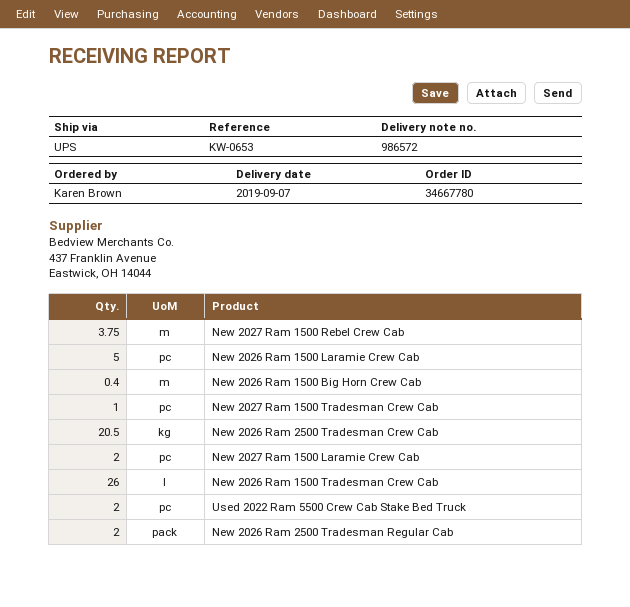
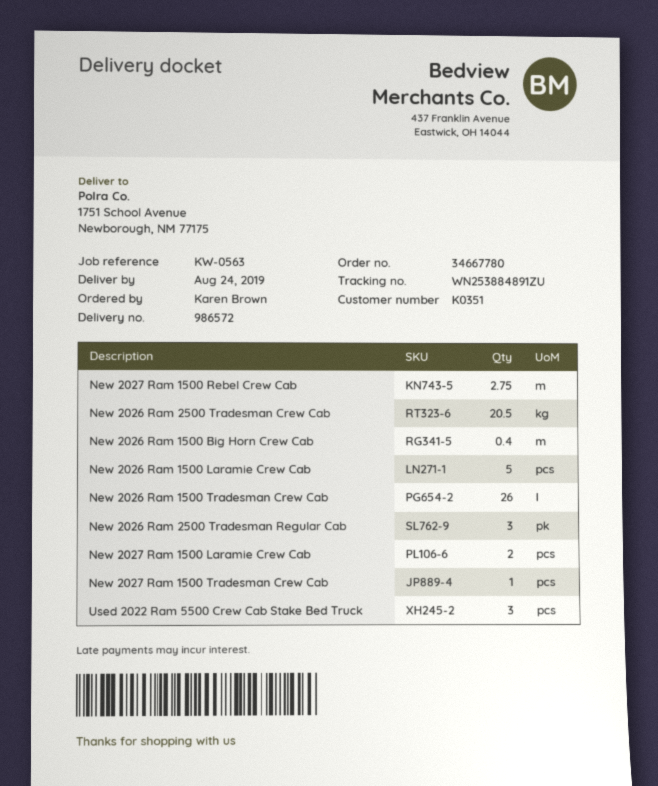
delivery date: 2019-09-07 -> 2019-08-24
reference: KW-0653 -> KW-0563
New 2027 Ram 1500 Rebel Crew Cab: 3.75 -> 2.75
Used 2022 Ram 5500 Crew Cab Stake Bed Truck: 2 -> 3
New 2026 Ram 2500 Tradesman Regular Cab: 2 -> 3

